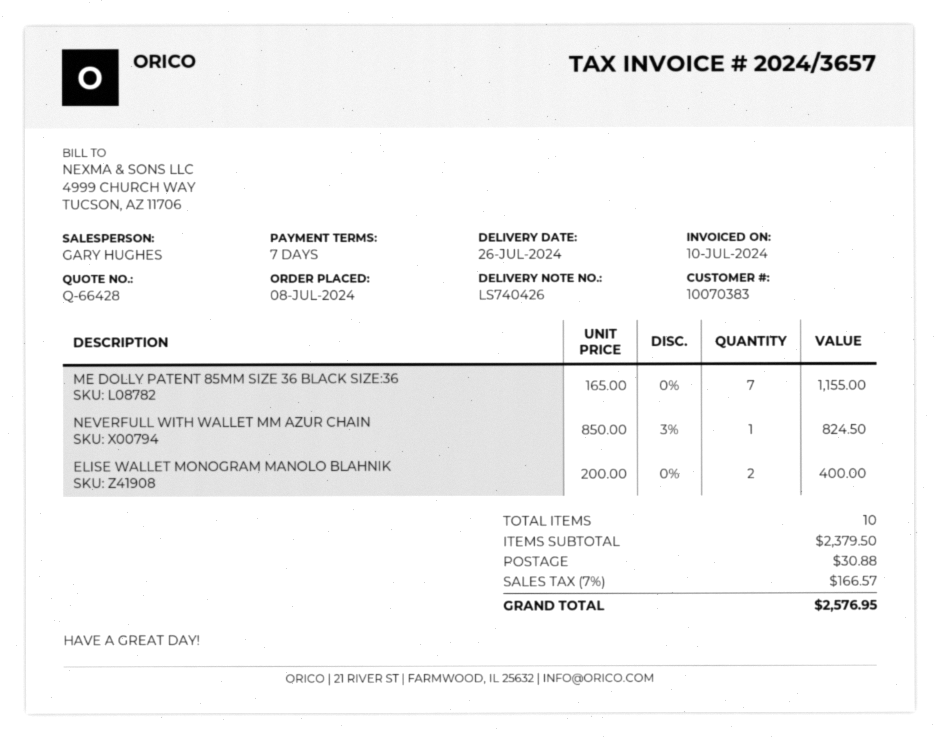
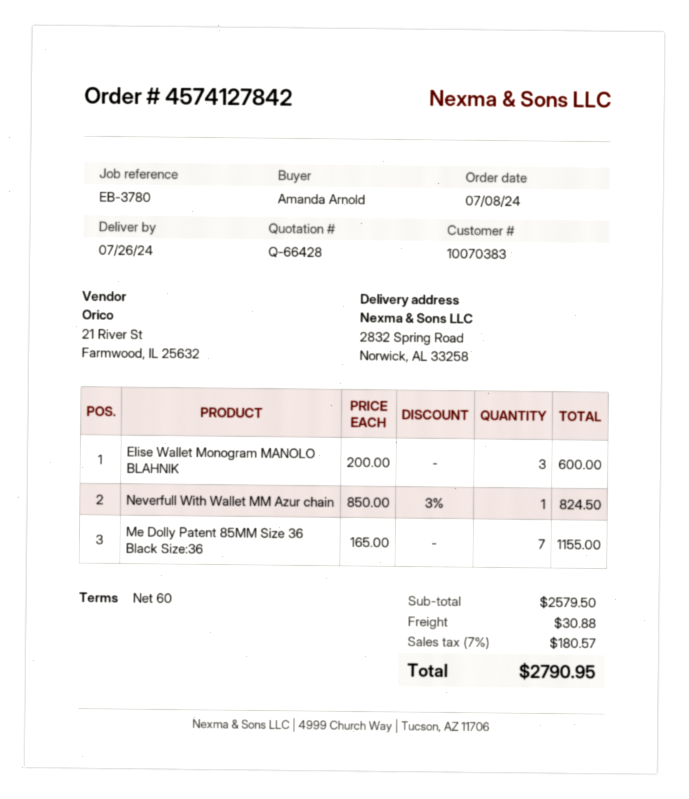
payment terms: 7 days -> 60 days
ELISE WALLET MONOGRAM MANOLO BLAHNIK: 2 x 200.00 = 400.00 -> 3 x 200.00 = 600.00
subtotal: 2379.50 -> 2579.50
tax: 7% = 166.57 -> 7% = 180.57
total: 2576.95 -> 2790.95

